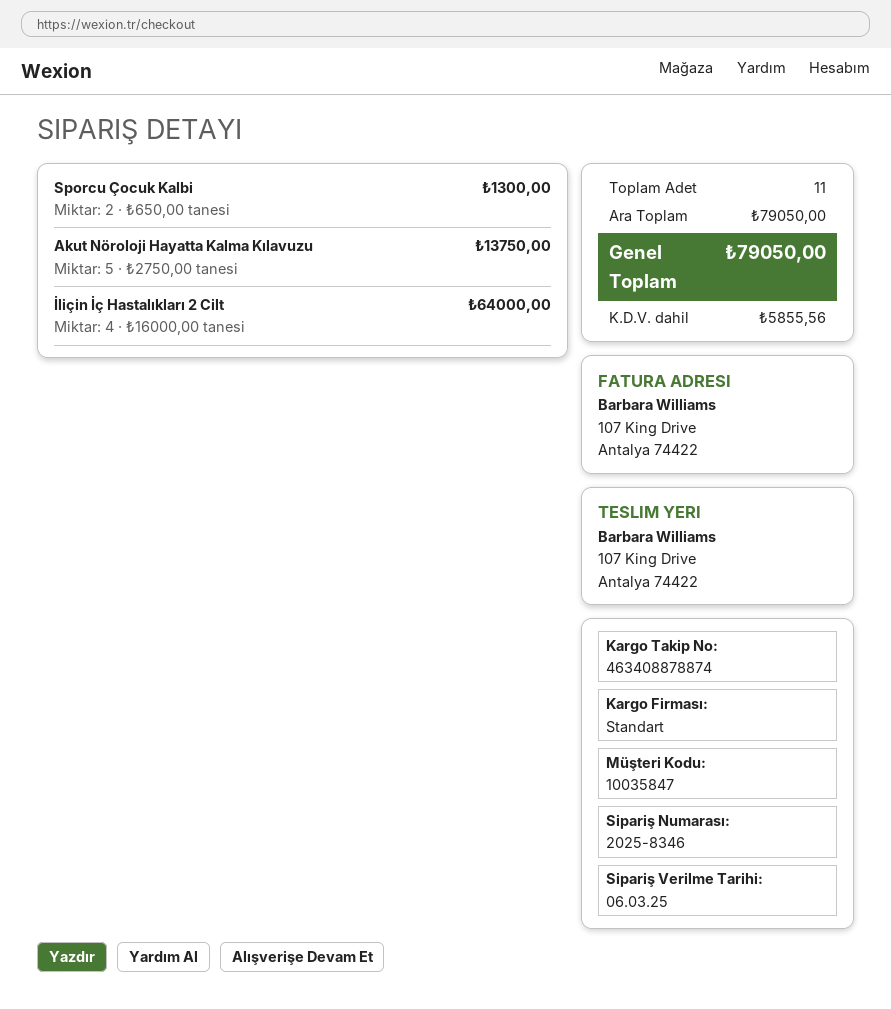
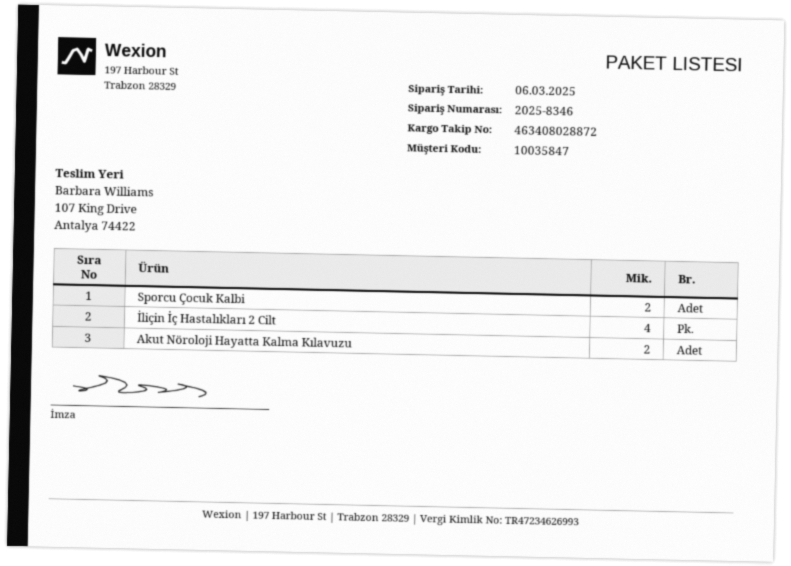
tracking number: 463408878874 -> 463408028872
Akut Nöroloji Hayatta Kalma Kılavuzu: 5 -> 2

